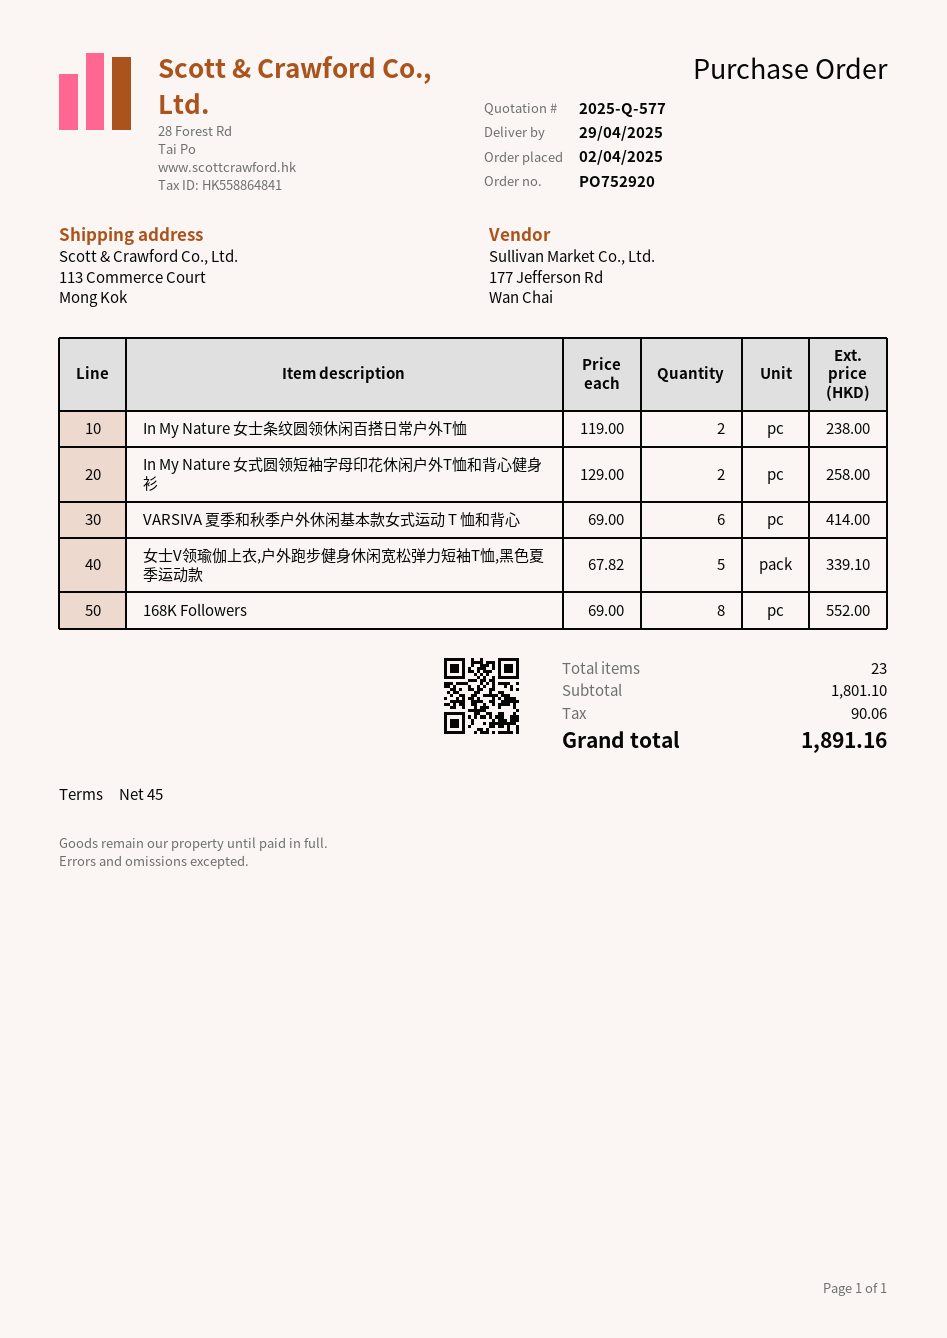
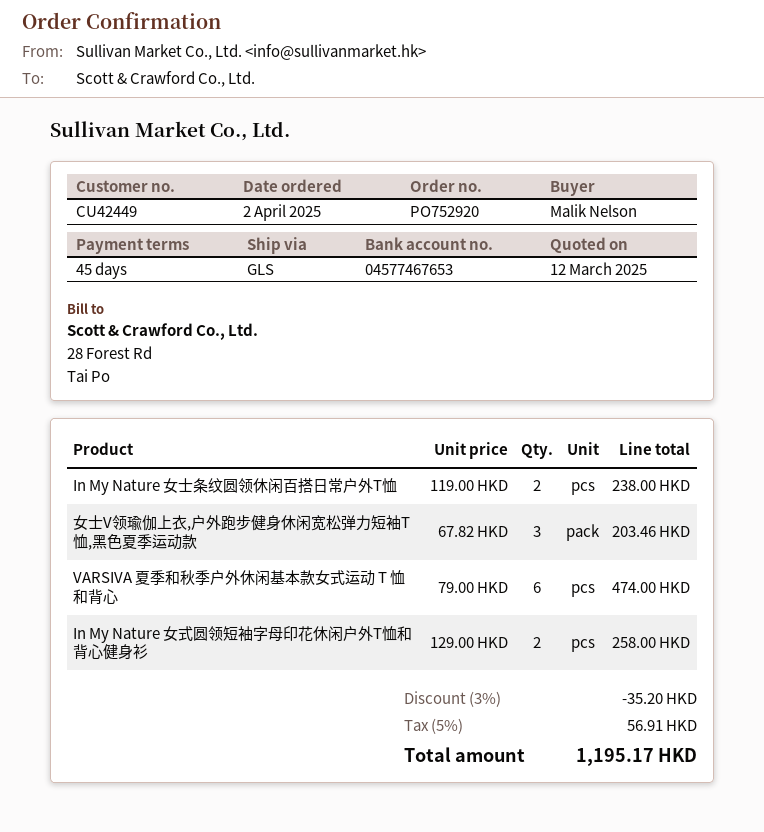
VARSIVA 夏季和秋季户外休闲基本款女式运动 T 恤和背心: 6 x 69.00 = 414.00 -> 6 x 79.00 = 474.00
女士V领瑜伽上衣,户外跑步健身休闲宽松弹力短袖T恤,黑色夏季运动款: 5 x 67.82 = 339.10 -> 3 x 67.82 = 203.46
168K Followers: 8 x 69.00 = 552.00 -> none
discount: none -> 3% = 35.20
tax: 90.06 -> 56.91
total: 1891.16 -> 1195.17

